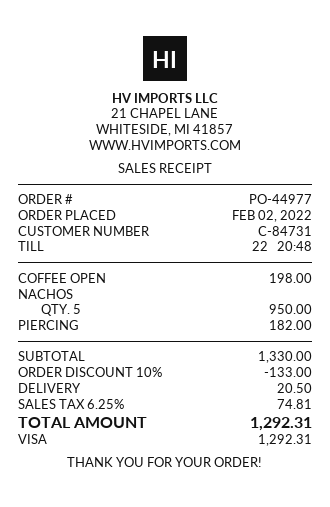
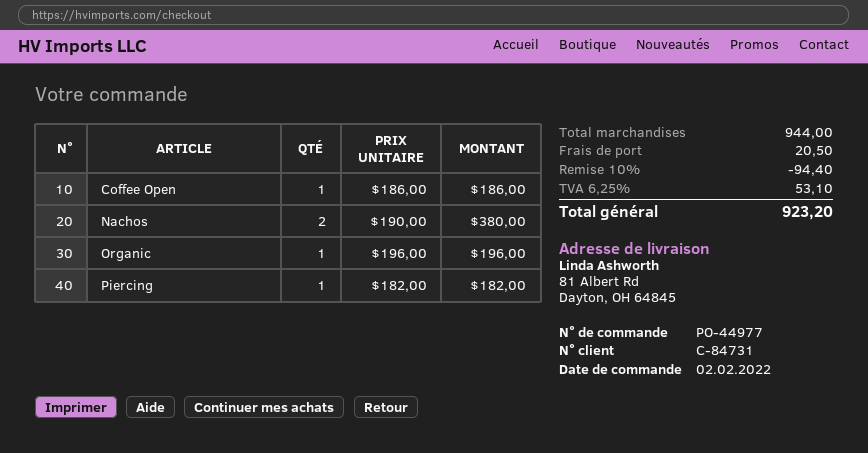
COFFEE OPEN: 1 for 198.00 -> 1 for 186.00
NACHOS: 5 for 950.00 -> 2 for 380.00
Organic: none -> 1 for 196.00
subtotal: 1330.00 -> 944.00
discount: 10% = 133.00 -> 10% = 94.40
tax: 6.25% = 74.81 -> 6.25% = 53.10
total: 1292.31 -> 923.20

